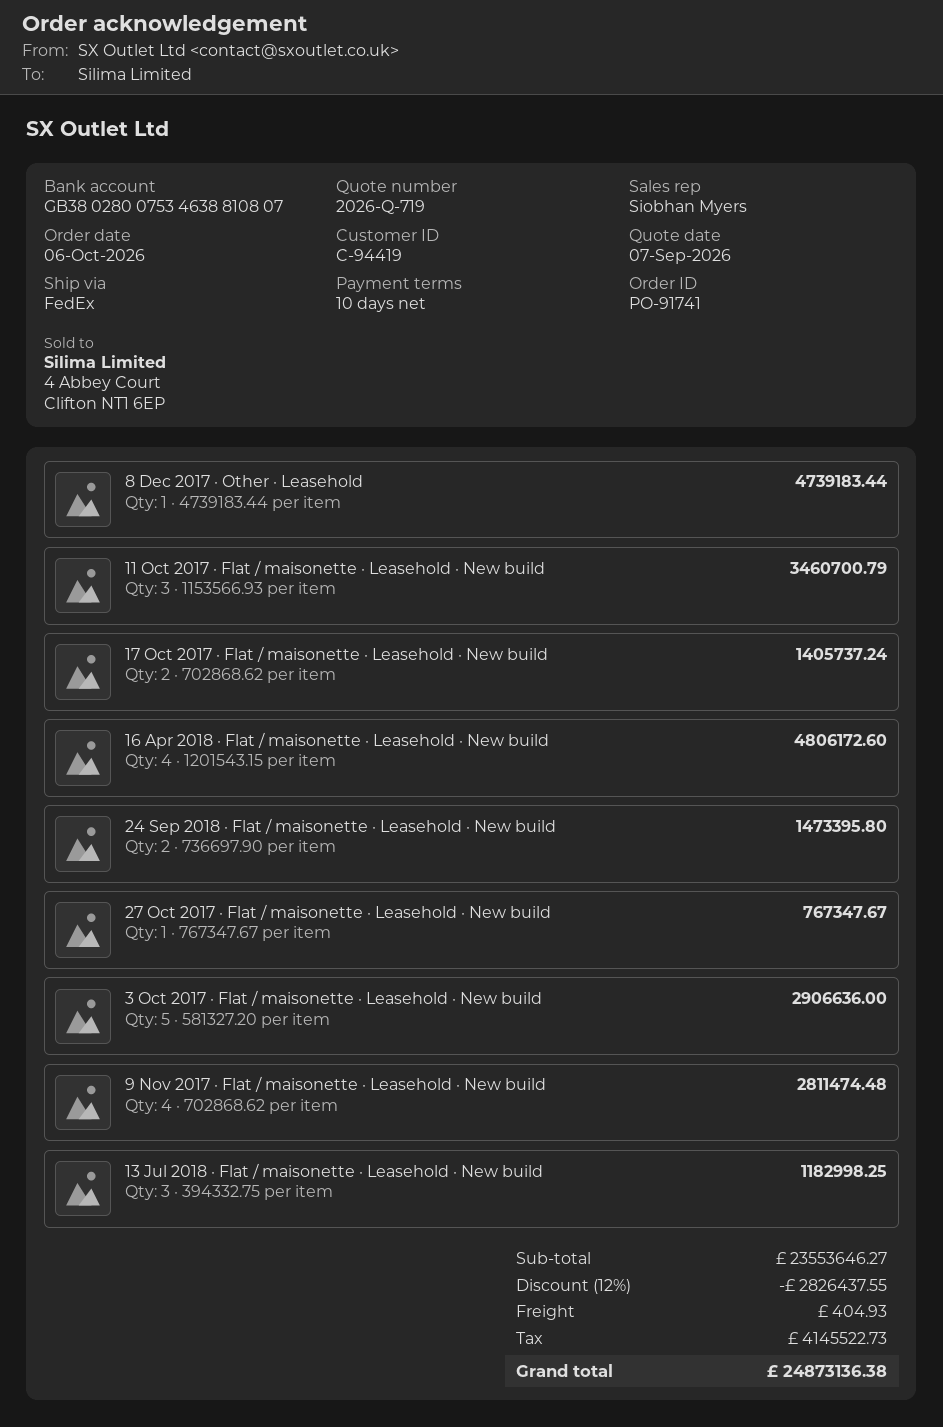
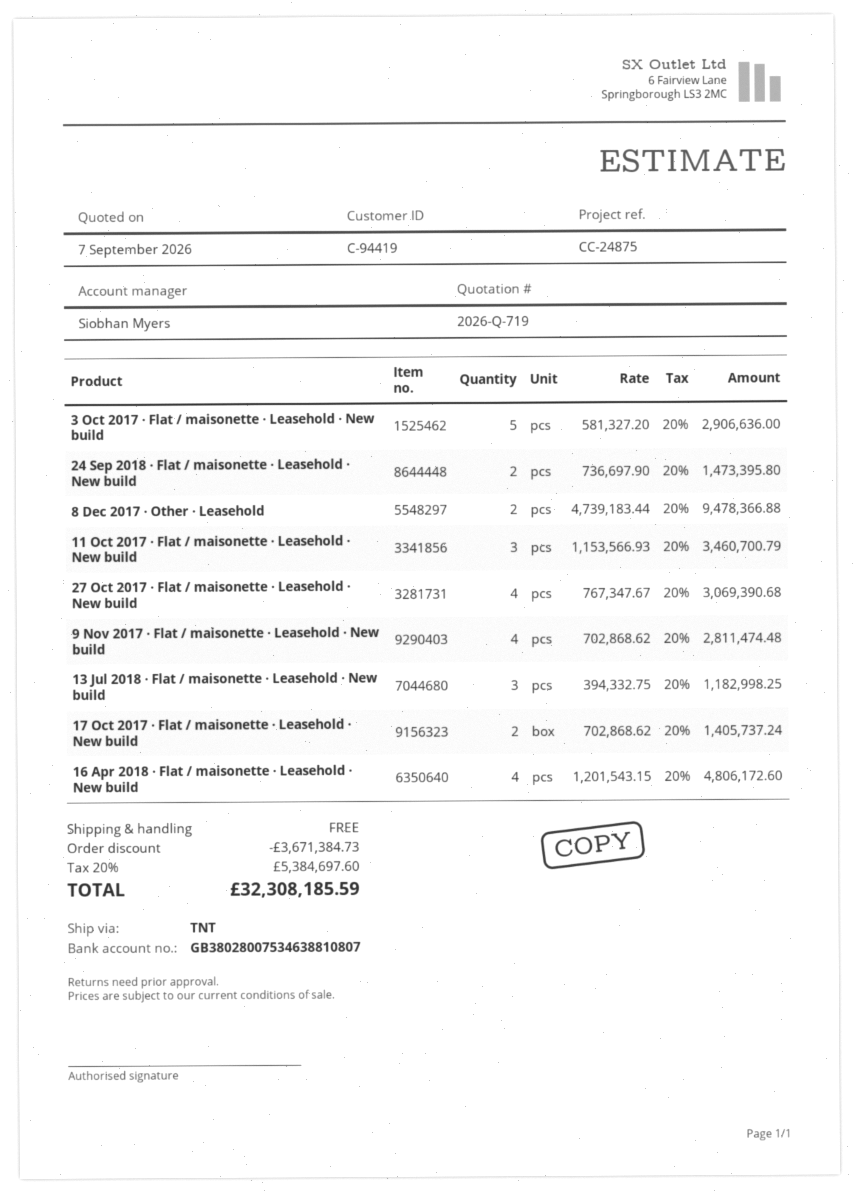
shipping method: FedEx -> TNT
8 Dec 2017 · Other · Leasehold: 1 x 4739183.44 = 4739183.44 -> 2 x 4739183.44 = 9478366.88
27 Oct 2017 · Flat / maisonette · Leasehold · New build: 1 x 767347.67 = 767347.67 -> 4 x 767347.67 = 3069390.68
discount: 2826437.55 -> 3671384.73
shipping: 404.93 -> 0.00
tax: 4145522.73 -> 5384697.60
total: 24873136.38 -> 32308185.59

